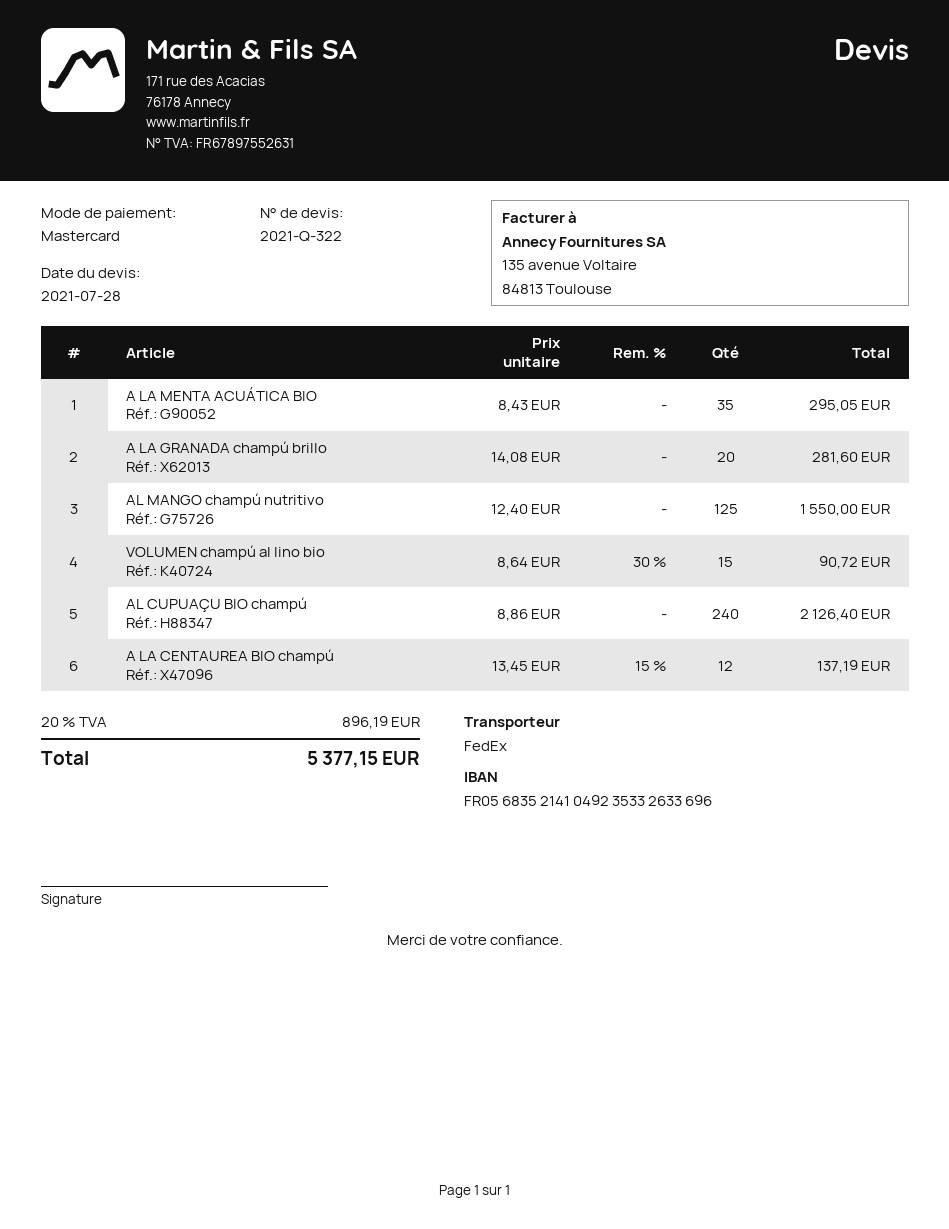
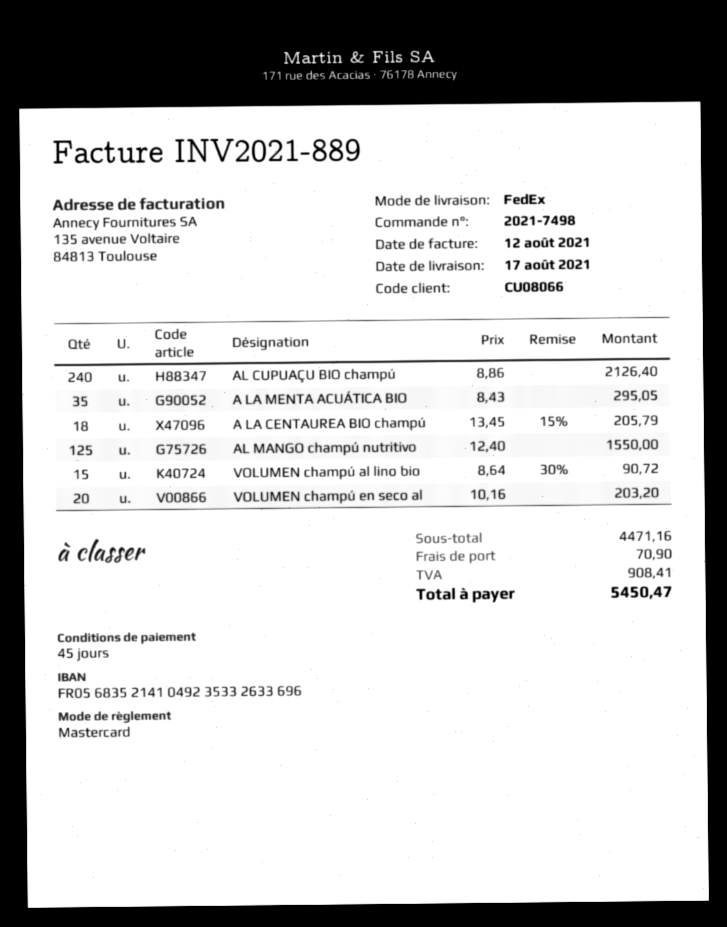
A LA GRANADA champú brillo: 20 x 14.08 = 281.60 -> none
A LA CENTAUREA BIO champú: 12 x 13.45 - 15% = 137.19 -> 18 x 13.45 - 15% = 205.79
VOLUMEN champú en seco al: none -> 20 x 10.16 = 203.20
shipping: none -> 70.90
tax: 896.19 -> 908.41
total: 5377.15 -> 5450.47

